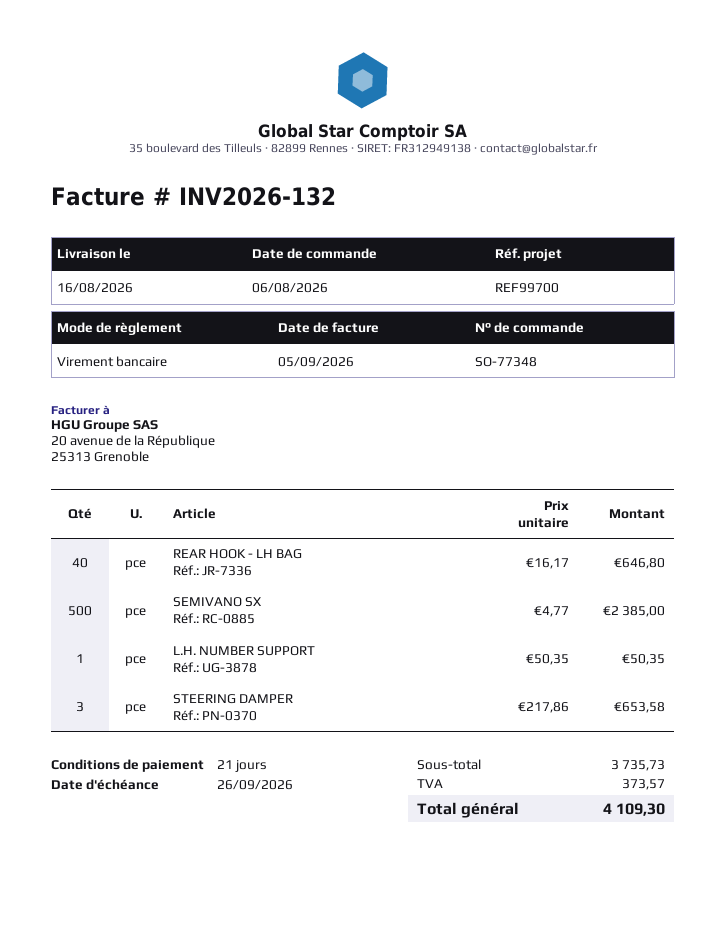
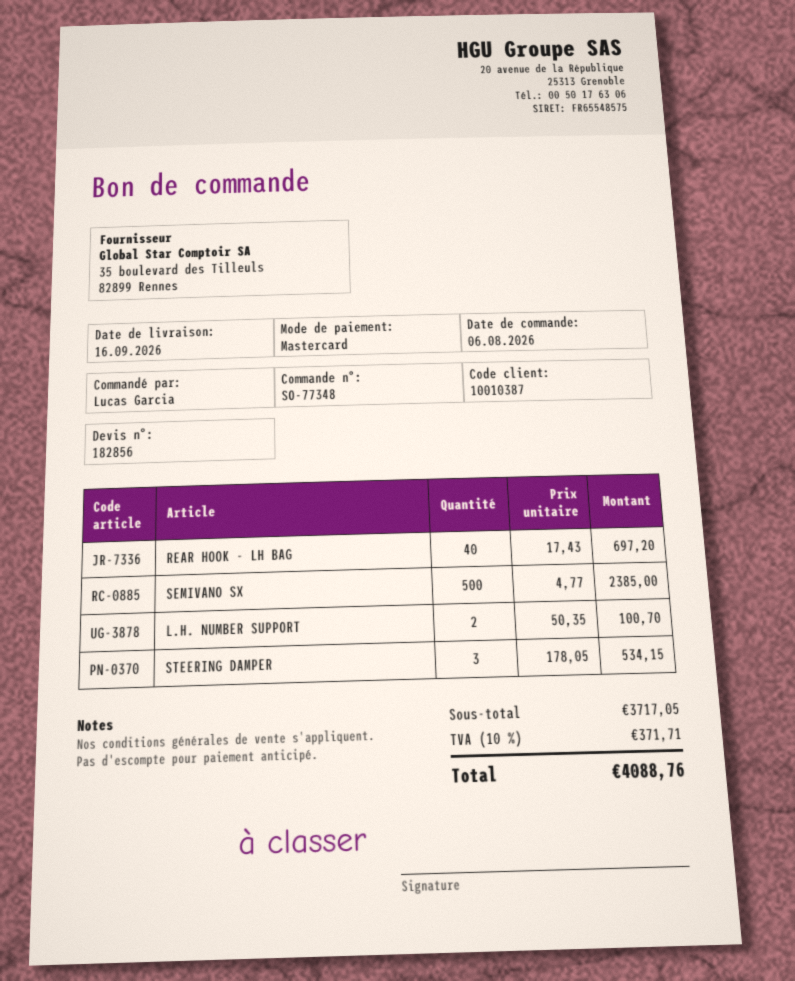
delivery date: 2026-08-16 -> 2026-09-16
payment method: bank transfer -> Mastercard
REAR HOOK - LH BAG: 40 x 16.17 = 646.80 -> 40 x 17.43 = 697.20
L.H. NUMBER SUPPORT: 1 x 50.35 = 50.35 -> 2 x 50.35 = 100.70
STEERING DAMPER: 3 x 217.86 = 653.58 -> 3 x 178.05 = 534.15
subtotal: 3735.73 -> 3717.05
tax: 373.57 -> 371.71
total: 4109.30 -> 4088.76

